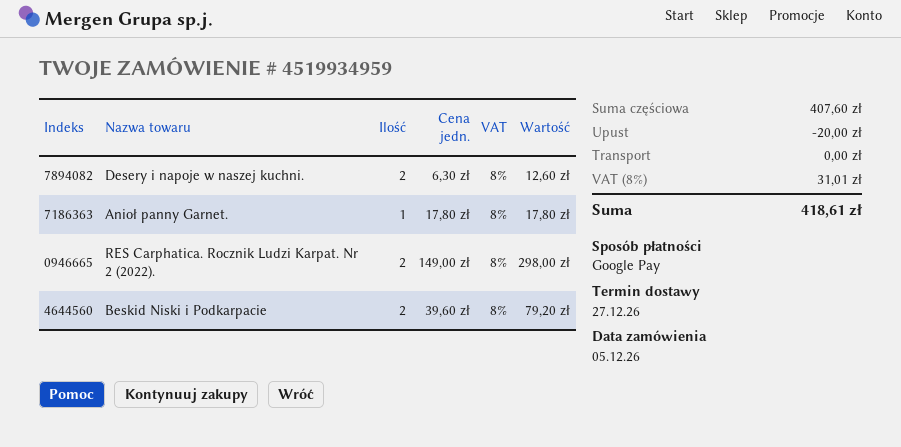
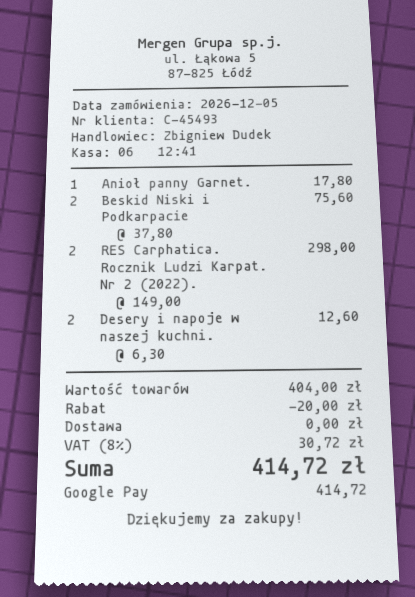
Beskid Niski i Podkarpacie: 2 x 39.60 = 79.20 -> 2 x 37.80 = 75.60
subtotal: 407.60 -> 404.00
tax: 8% = 31.01 -> 8% = 30.72
total: 418.61 -> 414.72

